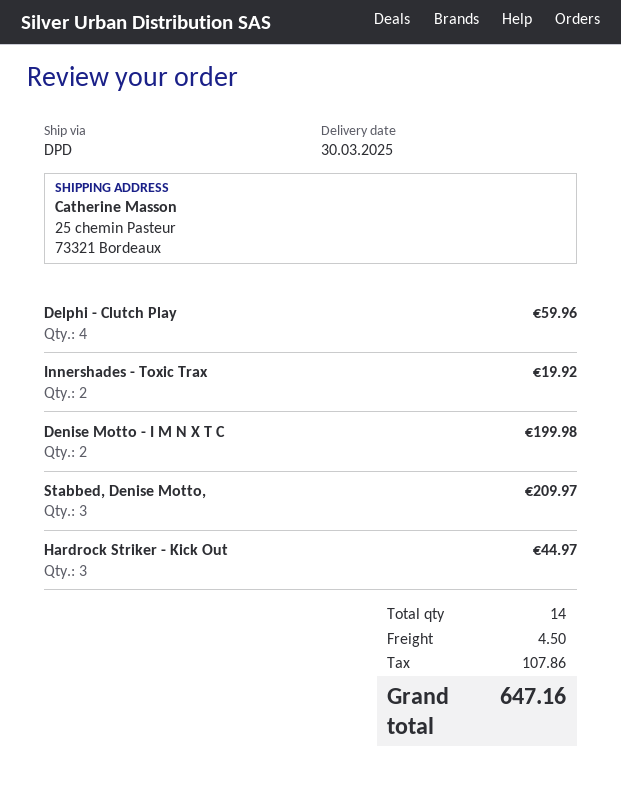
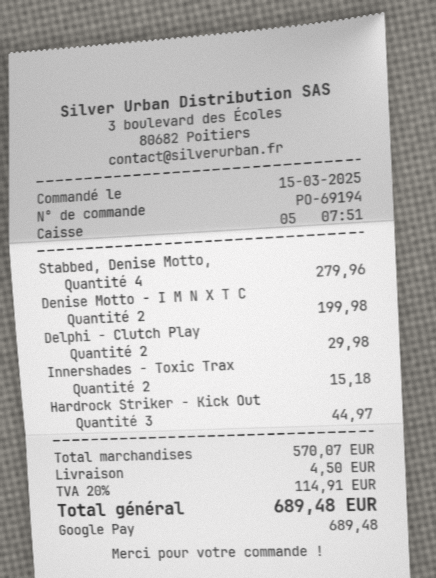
Delphi - Clutch Play: 4 for 59.96 -> 2 for 29.98
Innershades - Toxic Trax: 2 for 19.92 -> 2 for 15.18
Stabbed, Denise Motto,: 3 for 209.97 -> 4 for 279.96
tax: 107.86 -> 114.91
total: 647.16 -> 689.48

